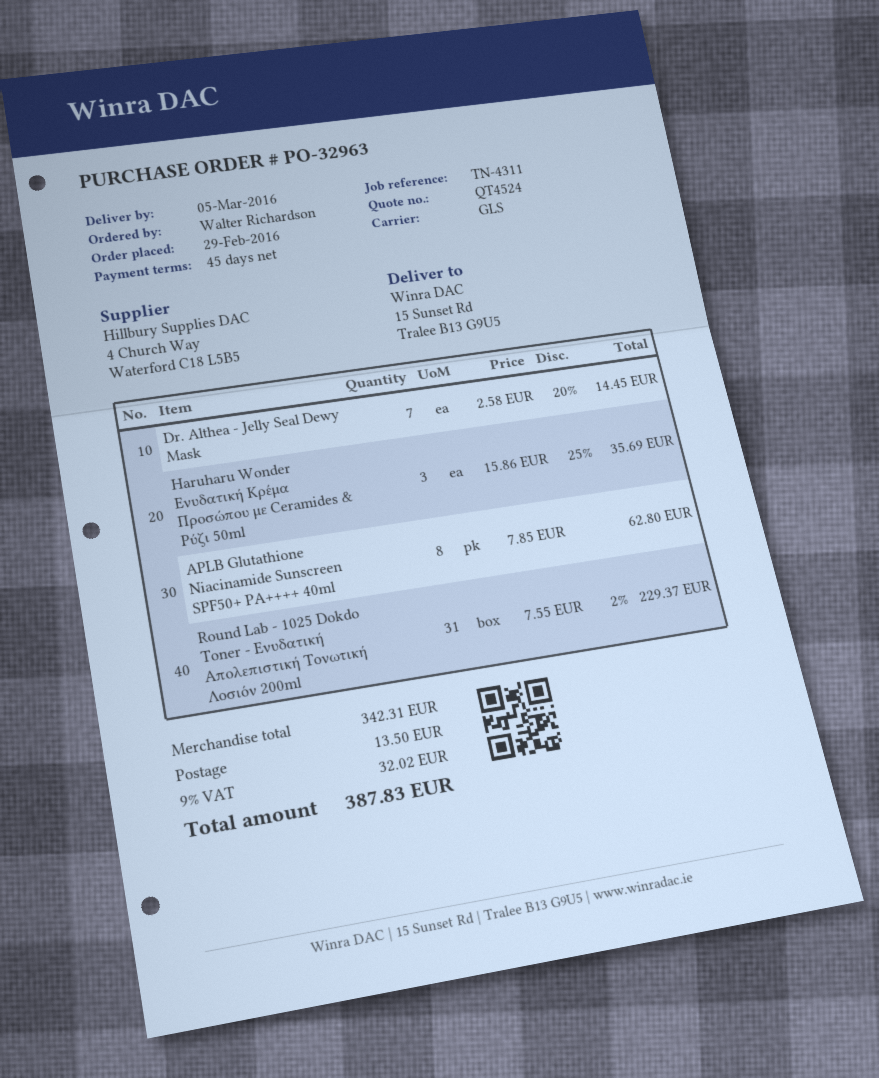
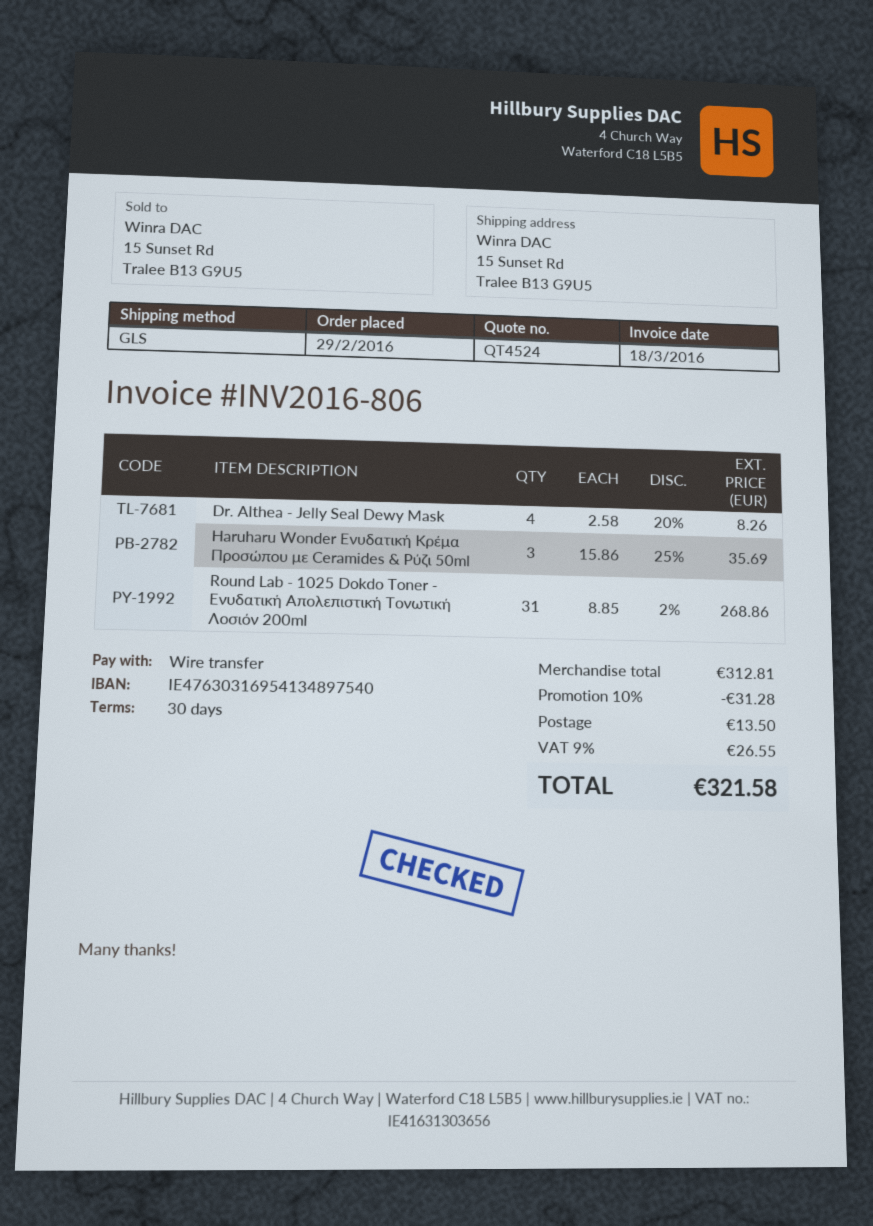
payment terms: 45 days -> 30 days
Dr. Althea - Jelly Seal Dewy Mask: 7 x 2.58 - 20% = 14.45 -> 4 x 2.58 - 20% = 8.26
APLB Glutathione Niacinamide Sunscreen SPF50+ PA++++ 40ml: 8 x 7.85 = 62.80 -> none
Round Lab - 1025 Dokdo Toner - Ενυδατική Απολεπιστική Τονωτική Λοσιόν 200ml: 31 x 7.55 - 2% = 229.37 -> 31 x 8.85 - 2% = 268.86
subtotal: 342.31 -> 312.81
discount: none -> 10% = 31.28
tax: 9% = 32.02 -> 9% = 26.55
total: 387.83 -> 321.58

